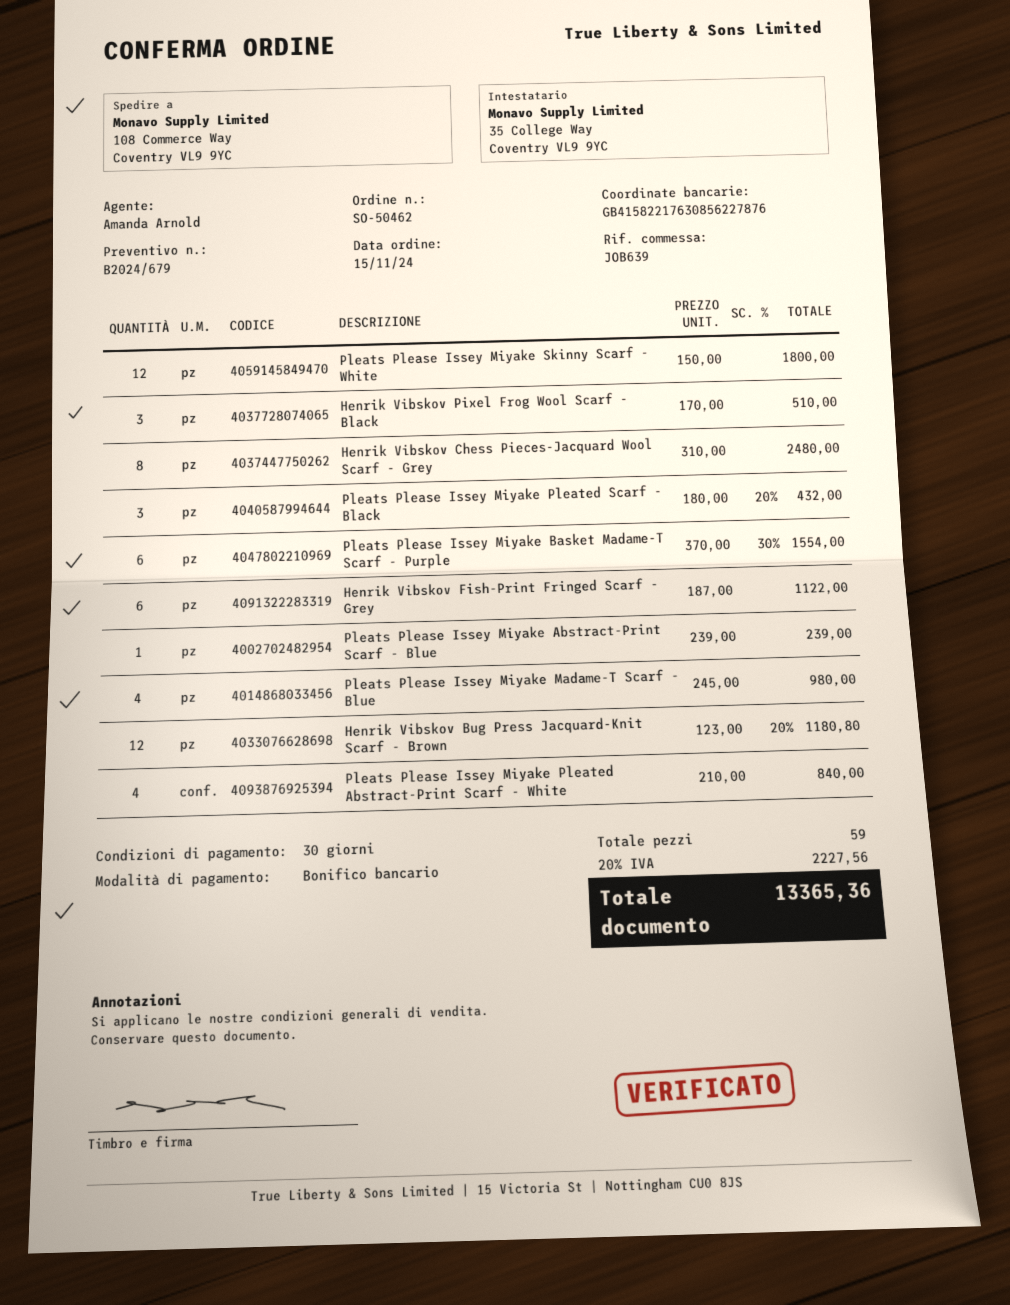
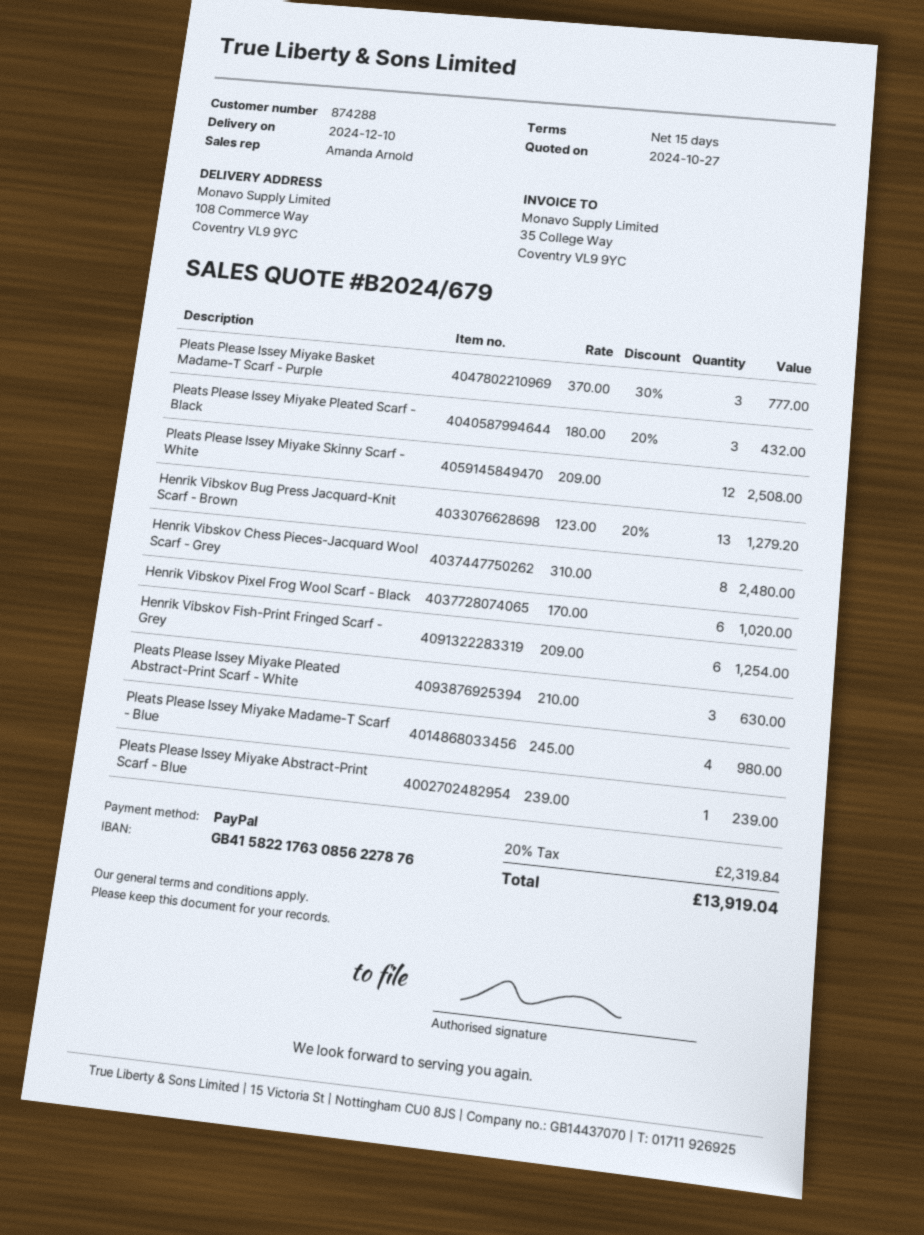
payment terms: 30 days -> 15 days
payment method: bank transfer -> PayPal
Pleats Please Issey Miyake Skinny Scarf - White: 12 x 150.00 = 1800.00 -> 12 x 209.00 = 2508.00
Henrik Vibskov Pixel Frog Wool Scarf - Black: 3 x 170.00 = 510.00 -> 6 x 170.00 = 1020.00
Pleats Please Issey Miyake Basket Madame-T Scarf - Purple: 6 x 370.00 - 30% = 1554.00 -> 3 x 370.00 - 30% = 777.00
Henrik Vibskov Fish-Print Fringed Scarf - Grey: 6 x 187.00 = 1122.00 -> 6 x 209.00 = 1254.00
Henrik Vibskov Bug Press Jacquard-Knit Scarf - Brown: 12 x 123.00 - 20% = 1180.80 -> 13 x 123.00 - 20% = 1279.20
Pleats Please Issey Miyake Pleated Abstract-Print Scarf - White: 4 x 210.00 = 840.00 -> 3 x 210.00 = 630.00
tax: 20% = 2227.56 -> 20% = 2319.84
total: 13365.36 -> 13919.04

